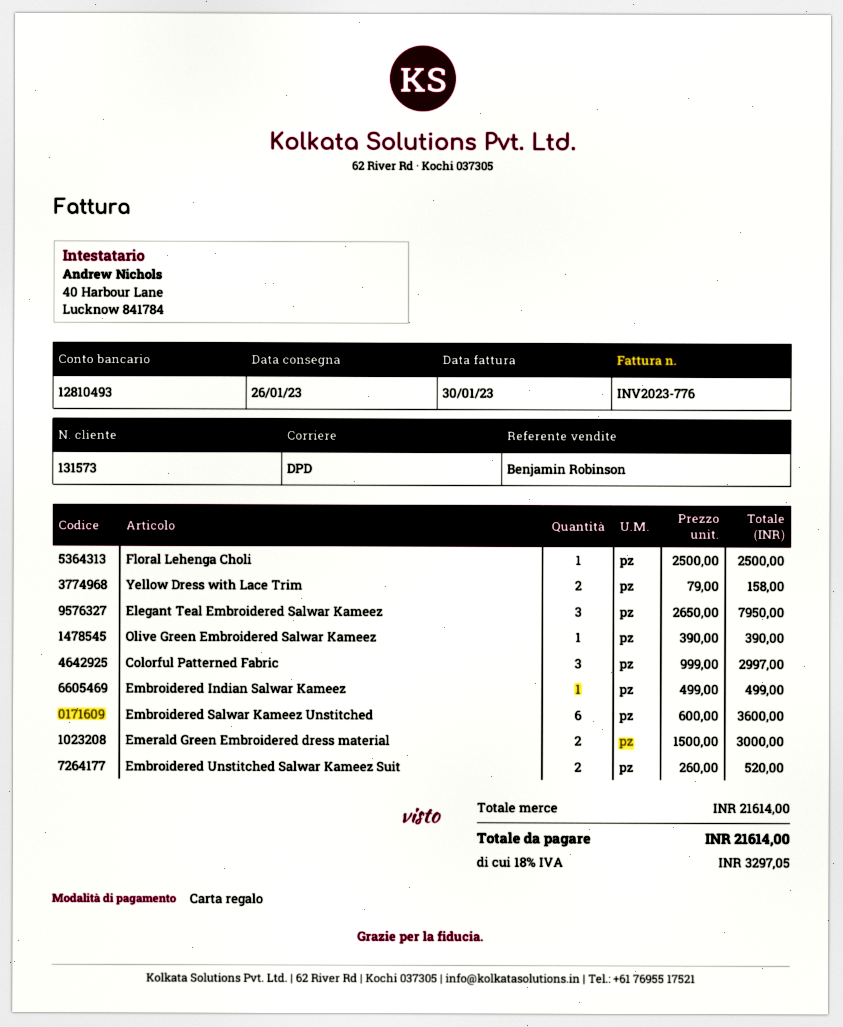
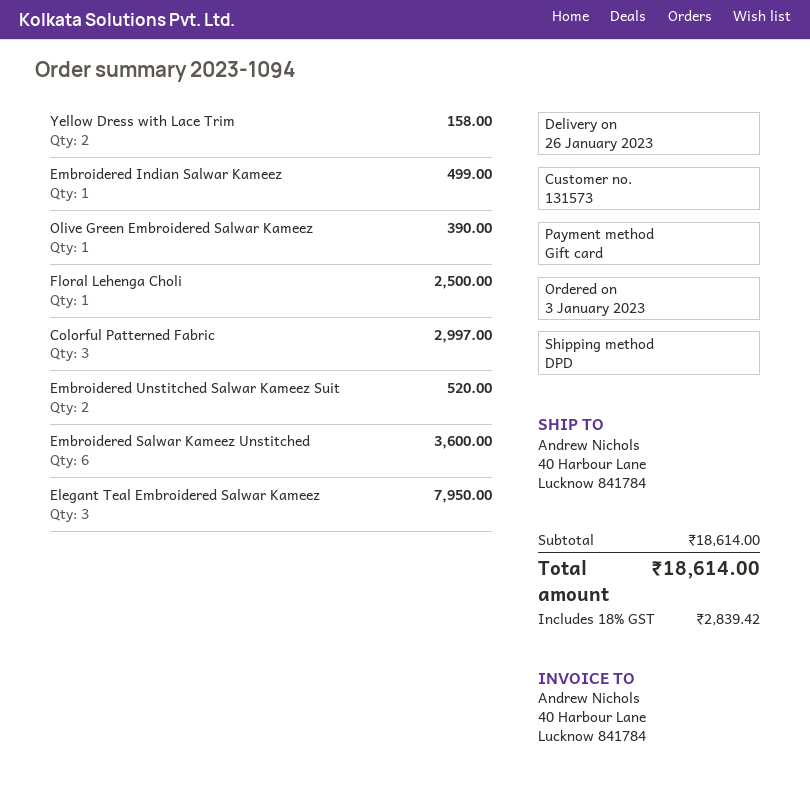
Emerald Green Embroidered dress material: 2 for 3000.00 -> none
subtotal: 21614.00 -> 18614.00
tax: 18% = 3297.05 -> 18% = 2839.42
total: 21614.00 -> 18614.00

